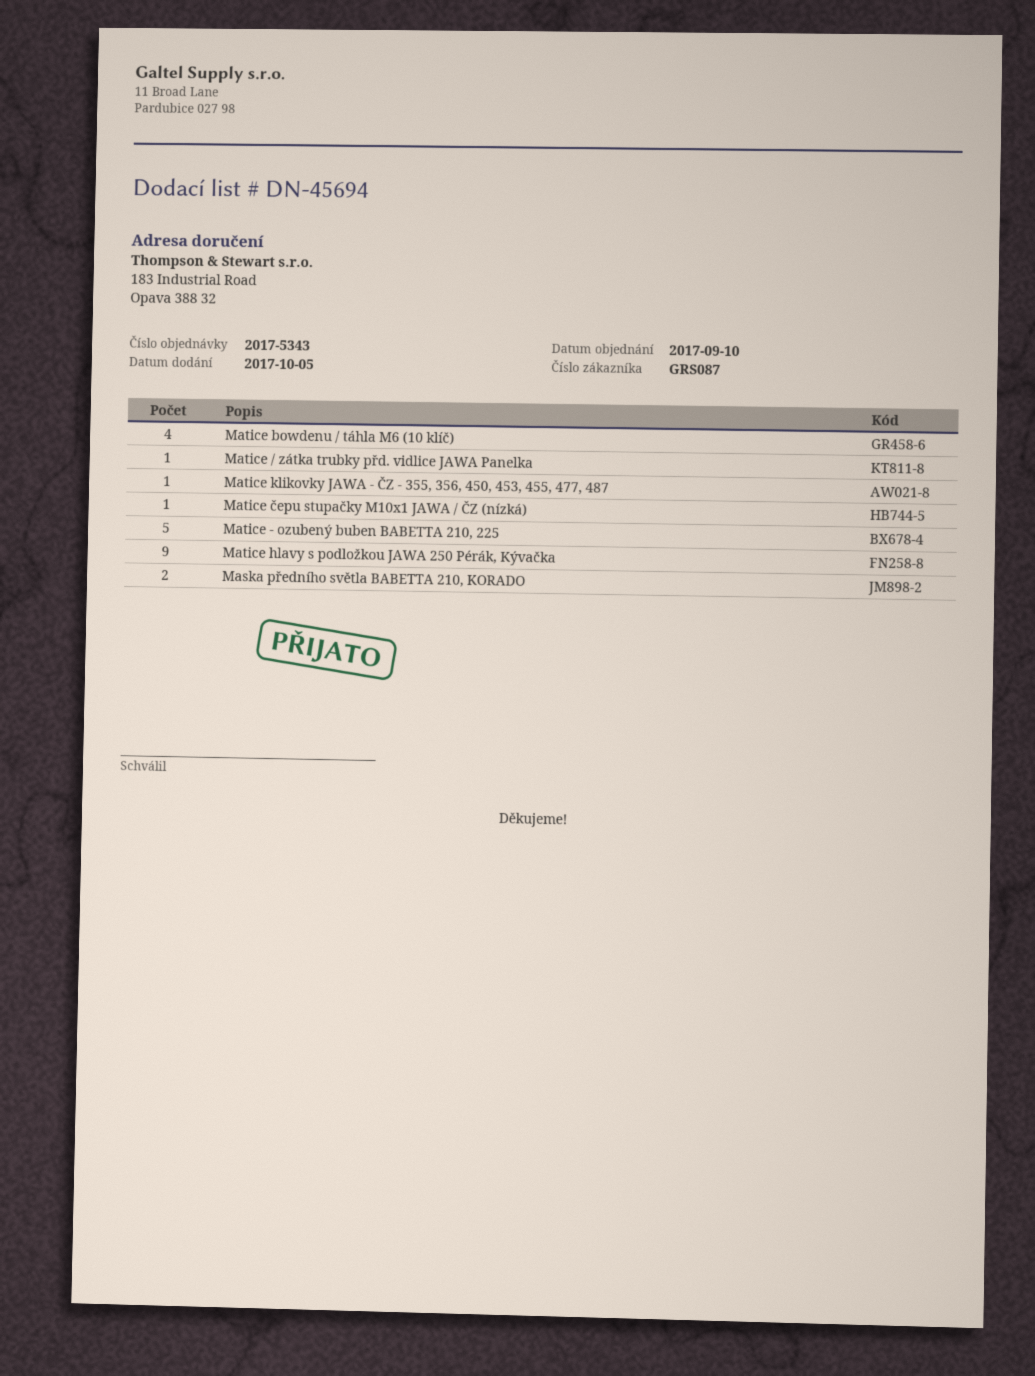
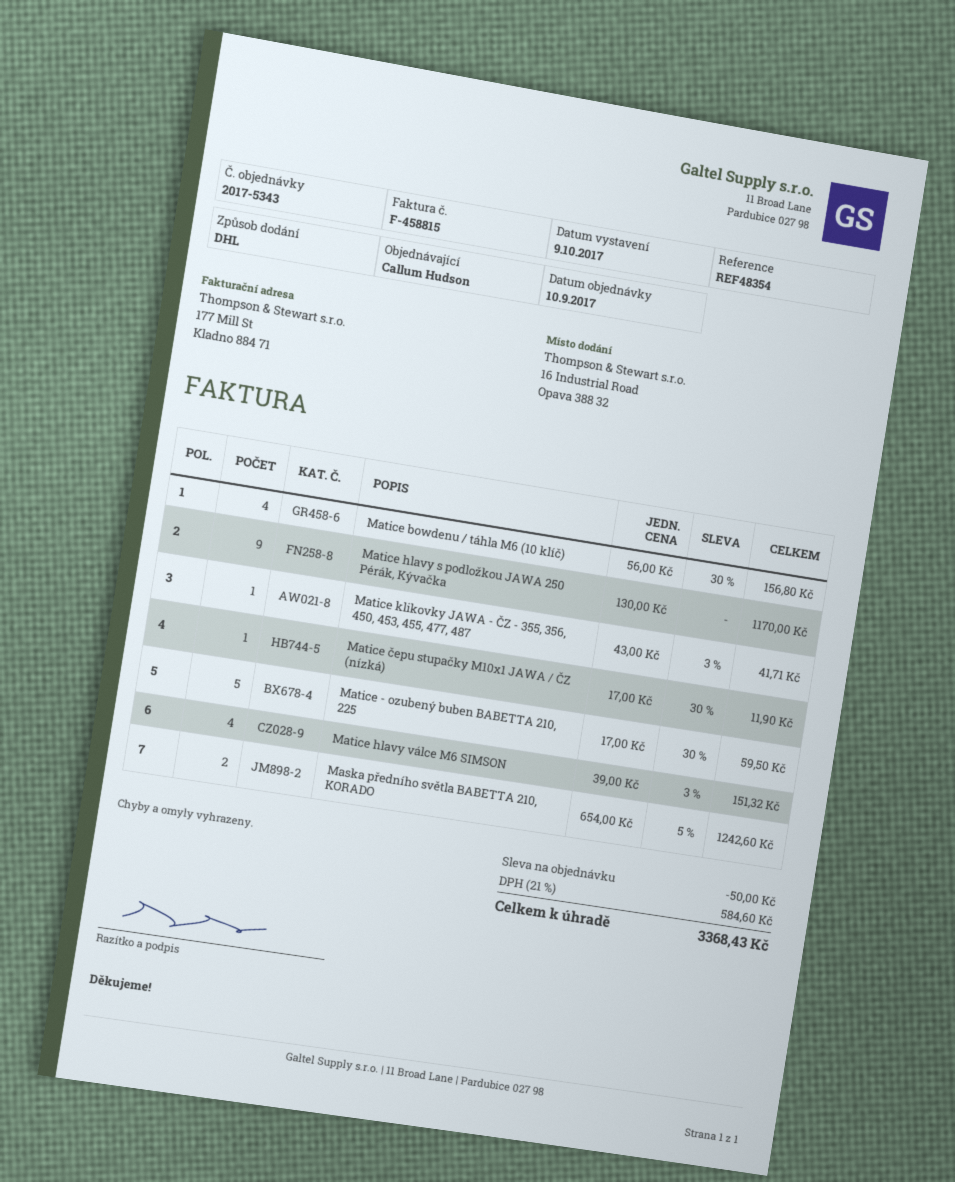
ship to: 183 Industrial Road, Opava 388 32 -> 16 Industrial Road, Opava 388 32
Matice / zátka trubky přd. vidlice JAWA Panelka: 1 -> none
Matice hlavy válce M6 SIMSON: none -> 4

